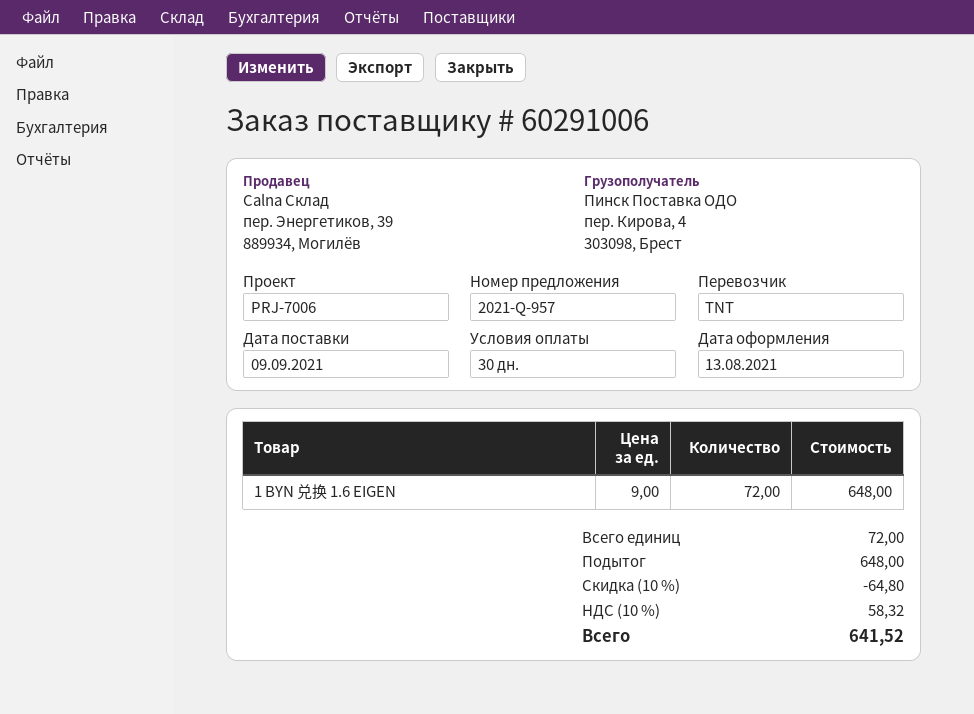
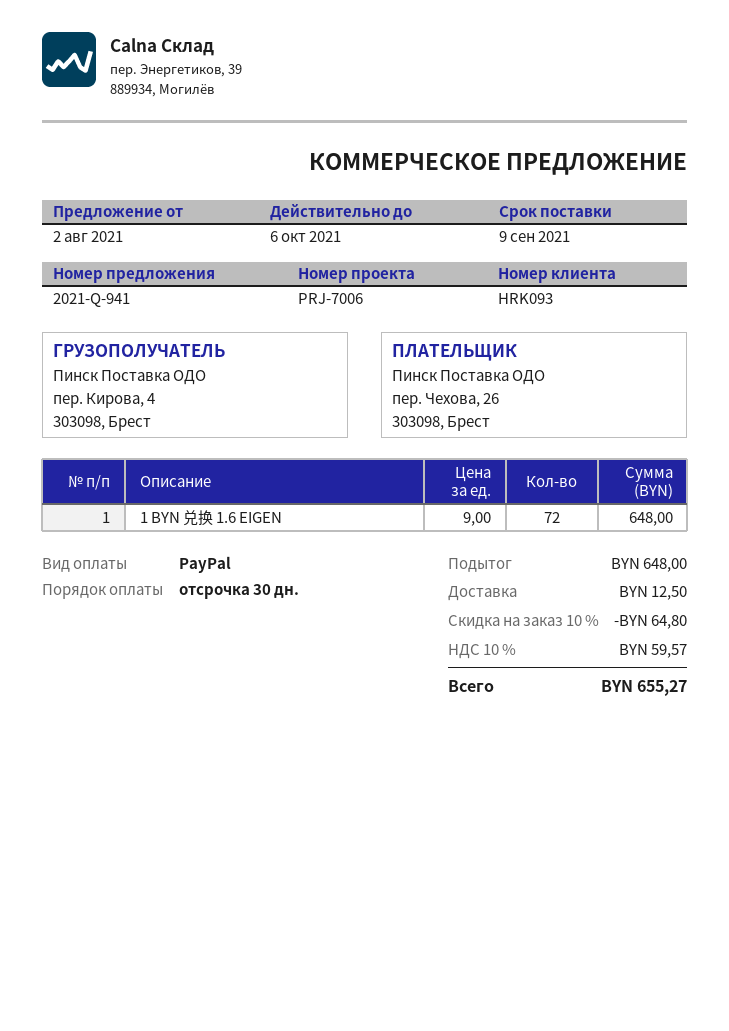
quote number: 2021-Q-957 -> 2021-Q-941
shipping: none -> 12.50
tax: 10% = 58.32 -> 10% = 59.57
total: 641.52 -> 655.27

